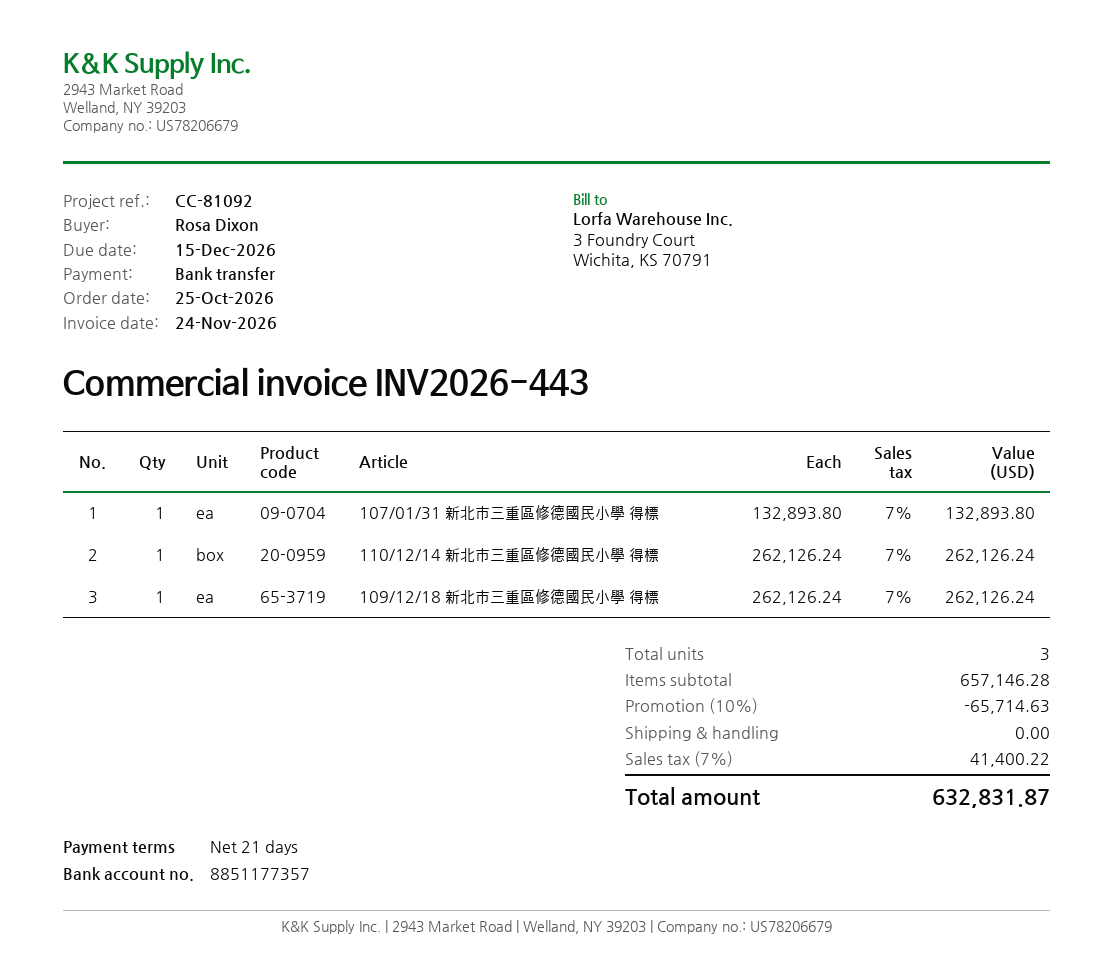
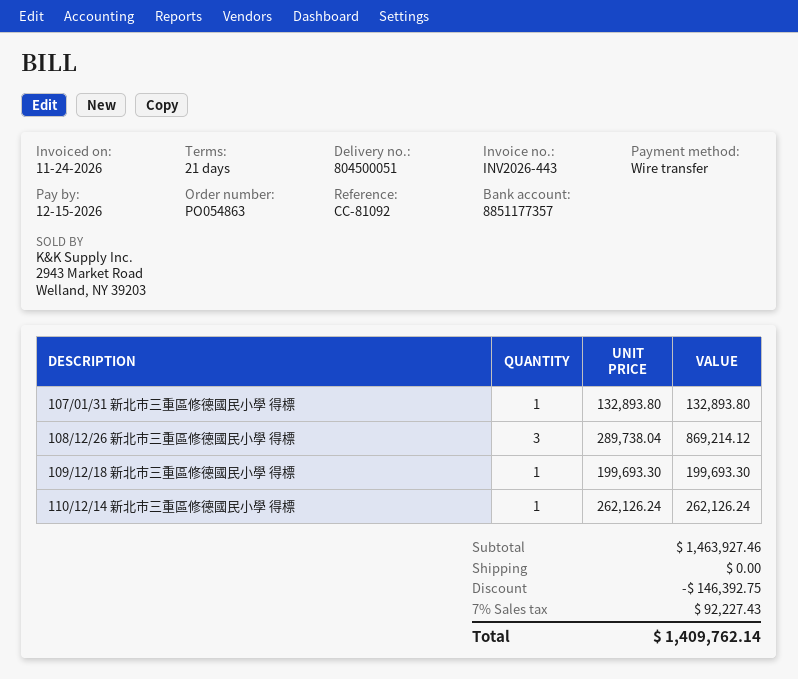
109/12/18 新北市三重區修德國民小學 得標: 1 x 262126.24 = 262126.24 -> 1 x 199693.30 = 199693.30
108/12/26 新北市三重區修德國民小學 得標: none -> 3 x 289738.04 = 869214.12
subtotal: 657146.28 -> 1463927.46
discount: 65714.63 -> 146392.75
tax: 7% = 41400.22 -> 7% = 92227.43
total: 632831.87 -> 1409762.14

